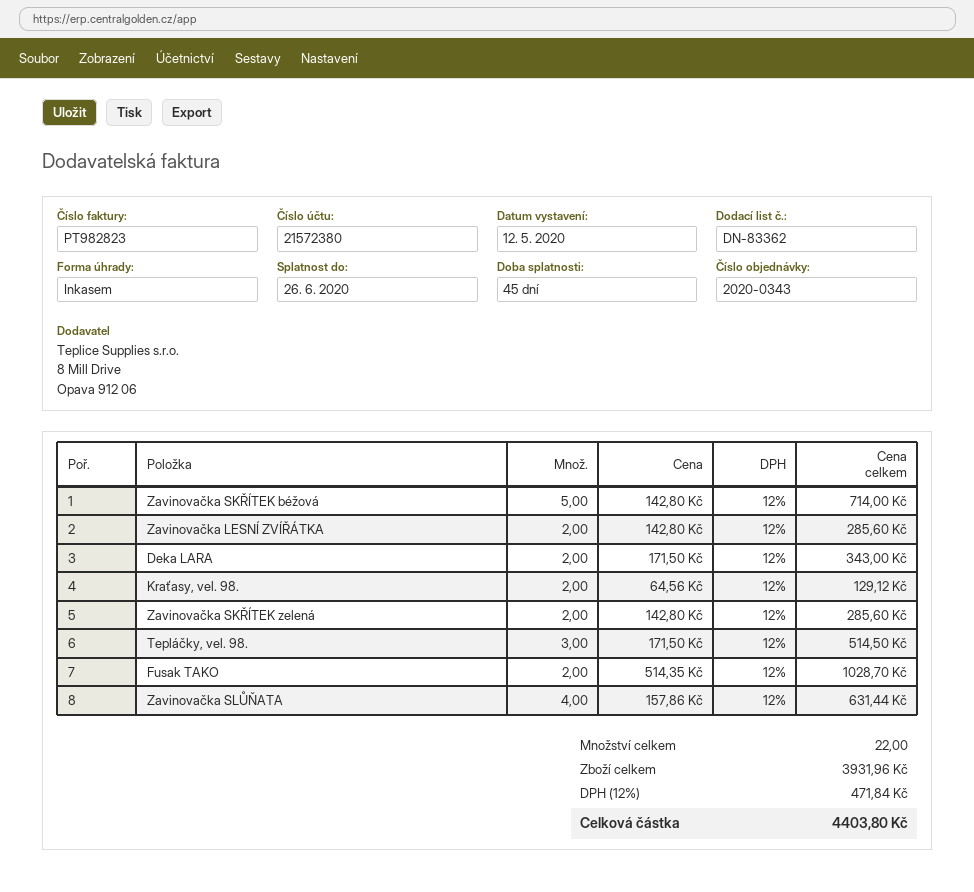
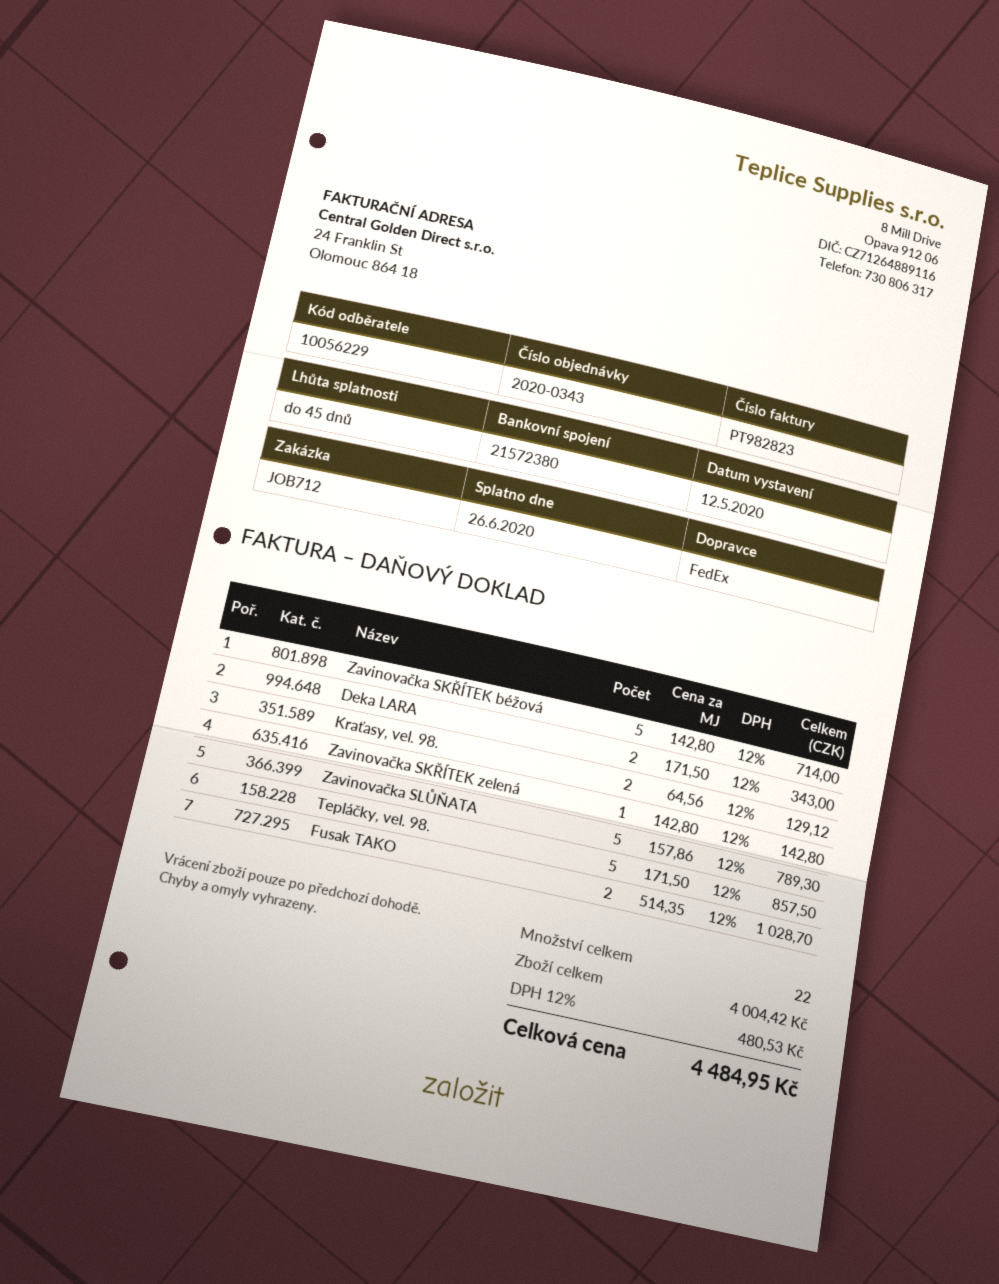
Zavinovačka LESNÍ ZVÍŘÁTKA: 2 x 142.80 = 285.60 -> none
Zavinovačka SKŘÍTEK zelená: 2 x 142.80 = 285.60 -> 1 x 142.80 = 142.80
Tepláčky, vel. 98.: 3 x 171.50 = 514.50 -> 5 x 171.50 = 857.50
Zavinovačka SLŮŇATA: 4 x 157.86 = 631.44 -> 5 x 157.86 = 789.30
subtotal: 3931.96 -> 4004.42
tax: 12% = 471.84 -> 12% = 480.53
total: 4403.80 -> 4484.95

